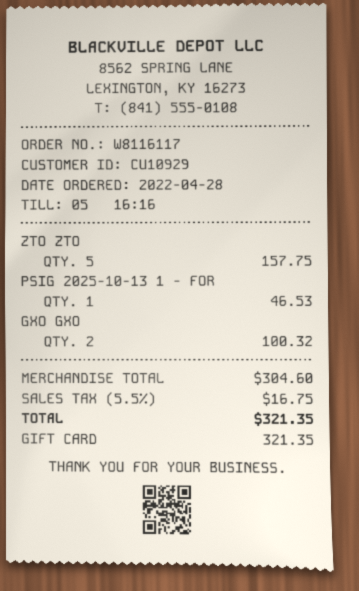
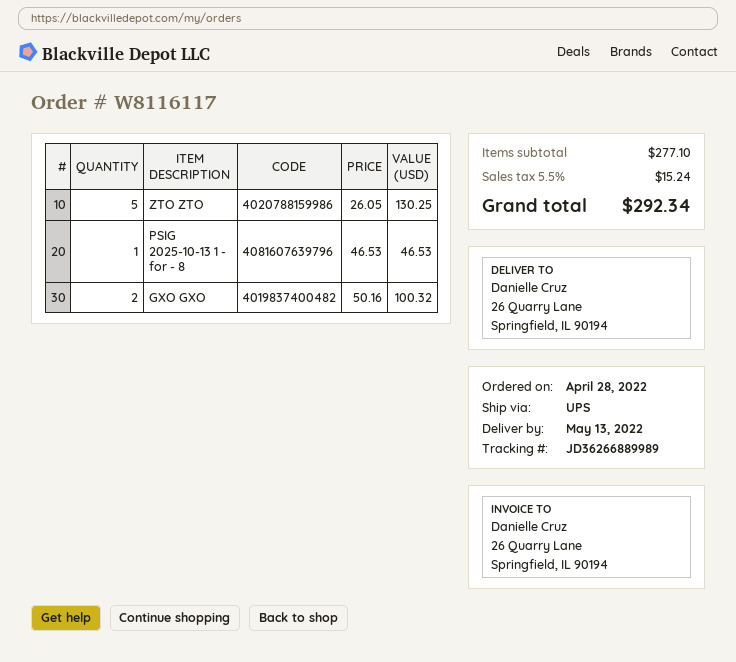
ZTO ZTO: 5 for 157.75 -> 5 for 130.25
subtotal: 304.60 -> 277.10
tax: 5.5% = 16.75 -> 5.5% = 15.24
total: 321.35 -> 292.34

